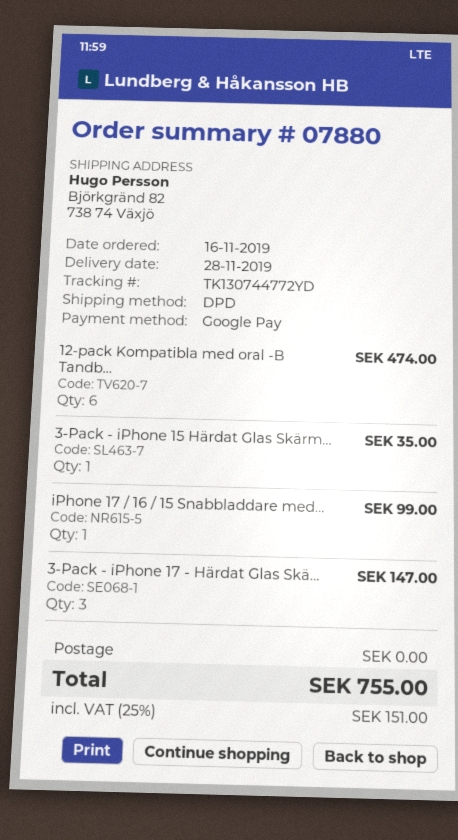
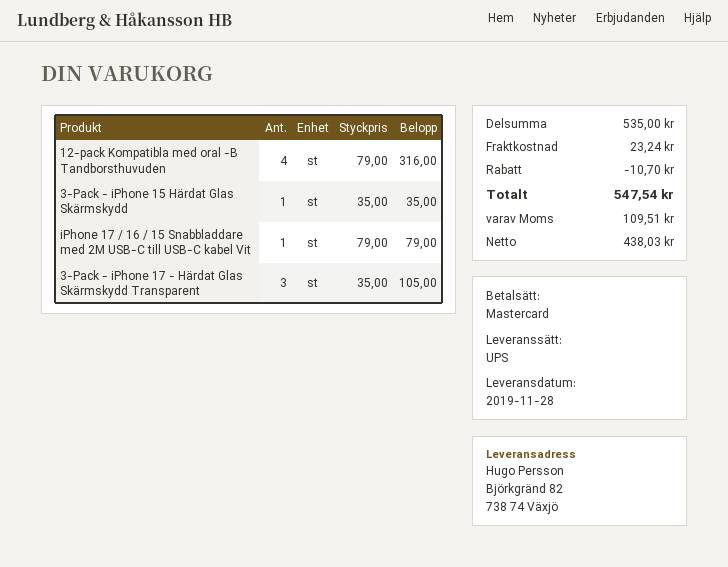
payment method: Google Pay -> Mastercard
shipping method: DPD -> UPS
12-pack Kompatibla med oral -B Tandb...: 6 for 474.00 -> 4 for 316.00
iPhone 17 / 16 / 15 Snabbladdare med...: 1 for 99.00 -> 1 for 79.00
3-Pack - iPhone 17 - Härdat Glas Skä...: 3 for 147.00 -> 3 for 105.00
discount: none -> 10.70
shipping: 0.00 -> 23.24
tax: 151.00 -> 109.51
total: 755.00 -> 547.54

